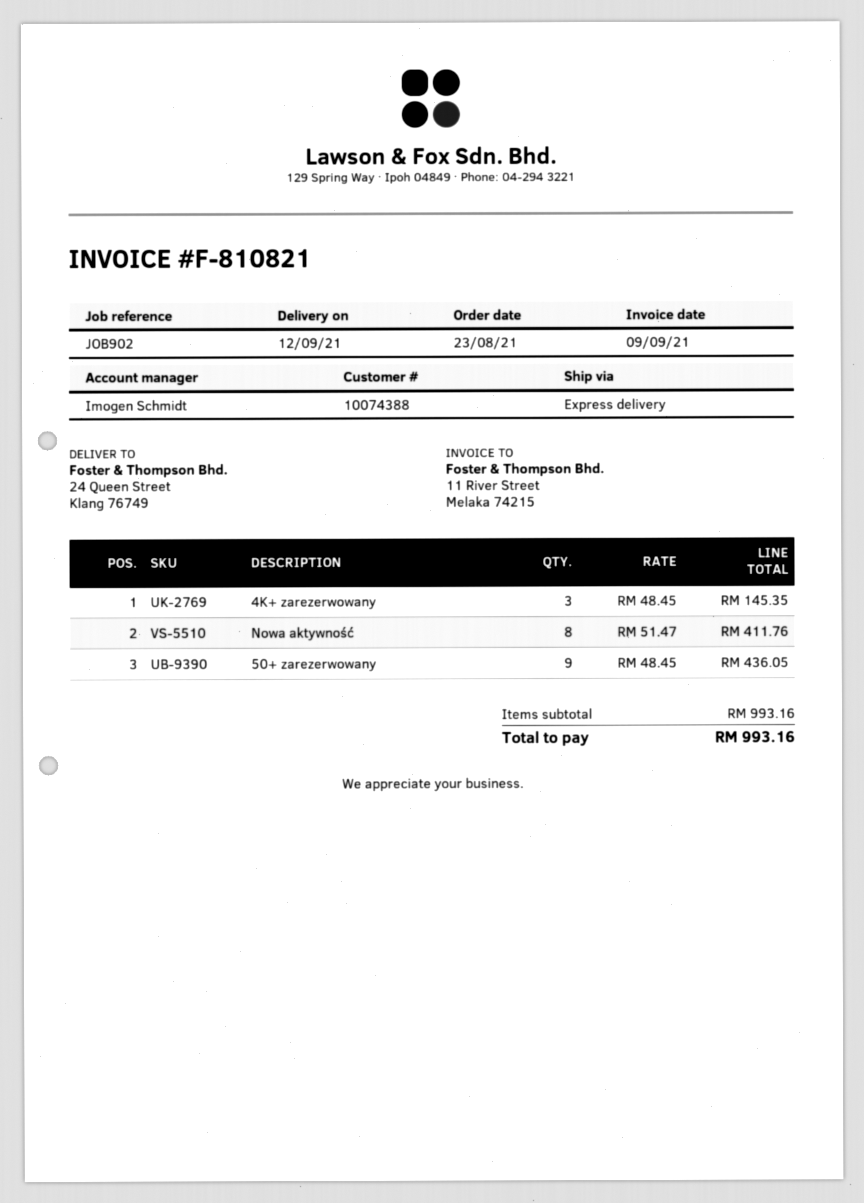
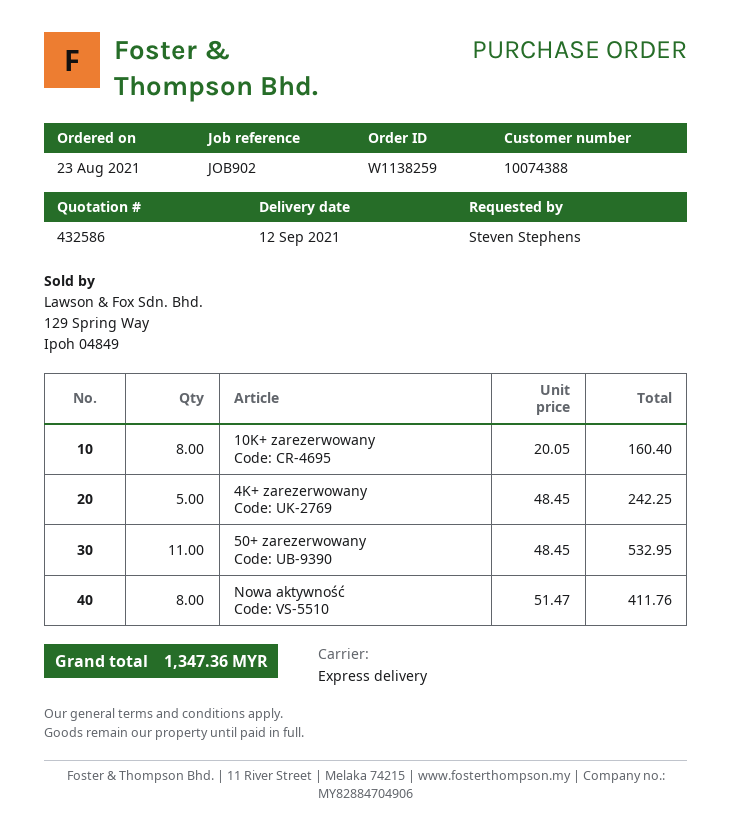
4K+ zarezerwowany: 3 x 48.45 = 145.35 -> 5 x 48.45 = 242.25
50+ zarezerwowany: 9 x 48.45 = 436.05 -> 11 x 48.45 = 532.95
10K+ zarezerwowany: none -> 8 x 20.05 = 160.40
total: 993.16 -> 1347.36

